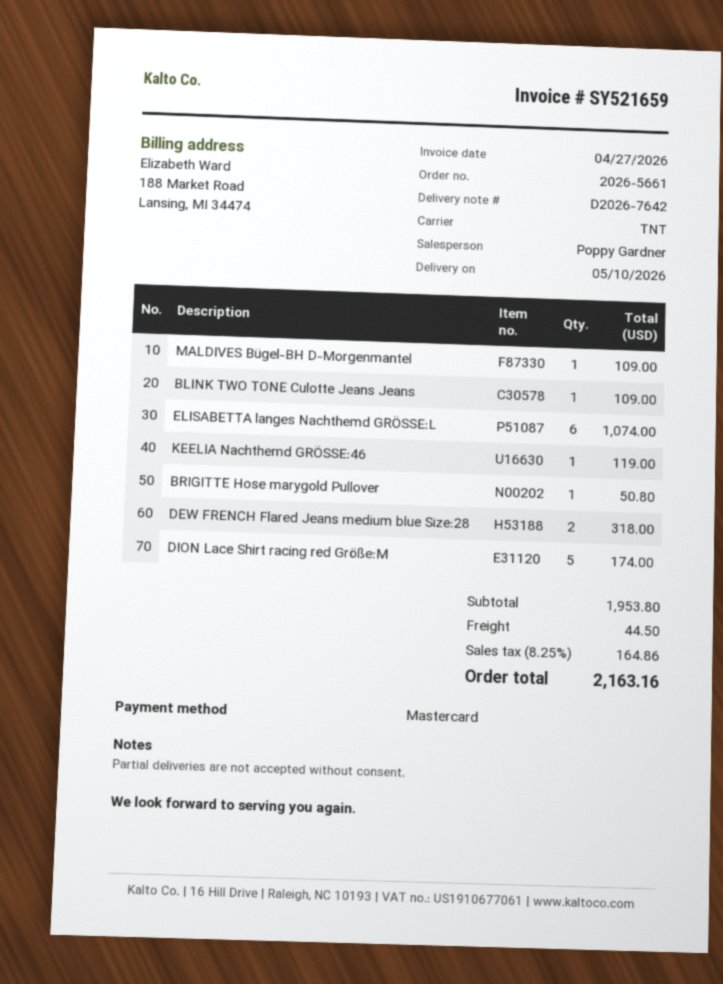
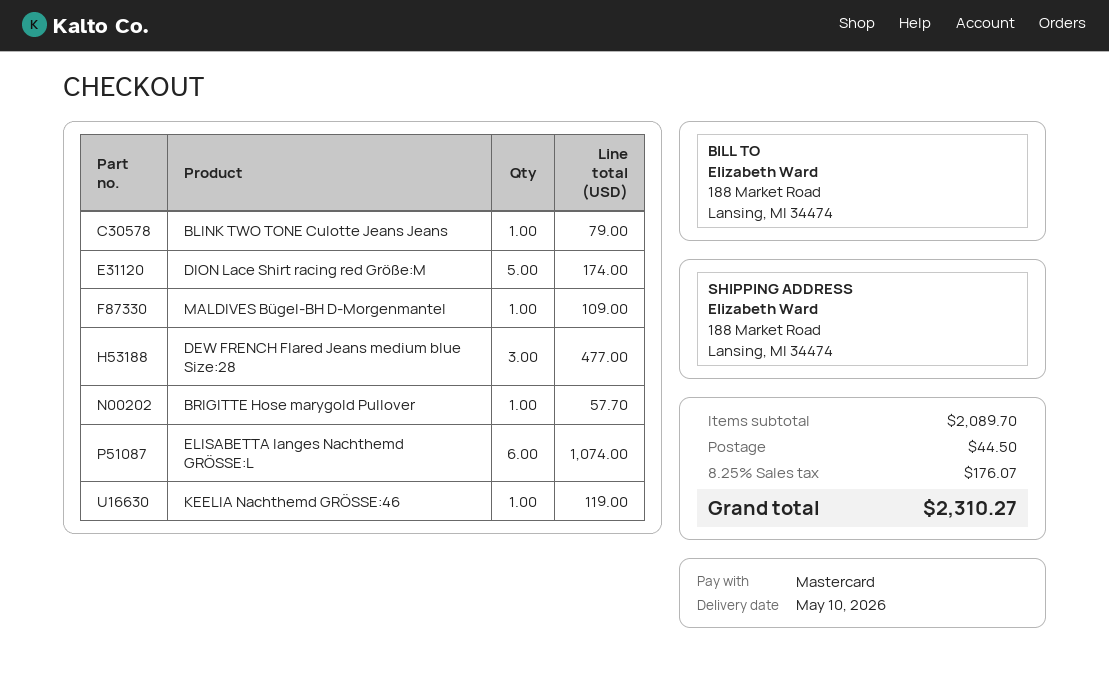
BLINK TWO TONE Culotte Jeans Jeans: 1 for 109.00 -> 1 for 79.00
BRIGITTE Hose marygold Pullover: 1 for 50.80 -> 1 for 57.70
DEW FRENCH Flared Jeans medium blue Size:28: 2 for 318.00 -> 3 for 477.00
subtotal: 1953.80 -> 2089.70
tax: 8.25% = 164.86 -> 8.25% = 176.07
total: 2163.16 -> 2310.27

